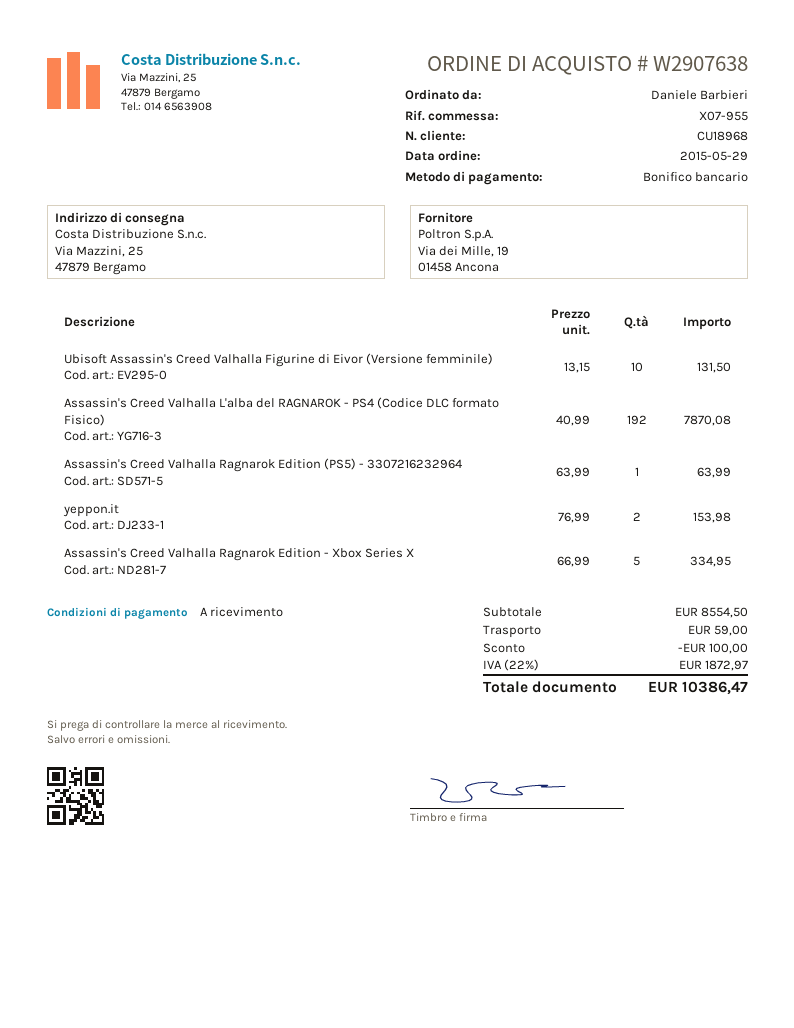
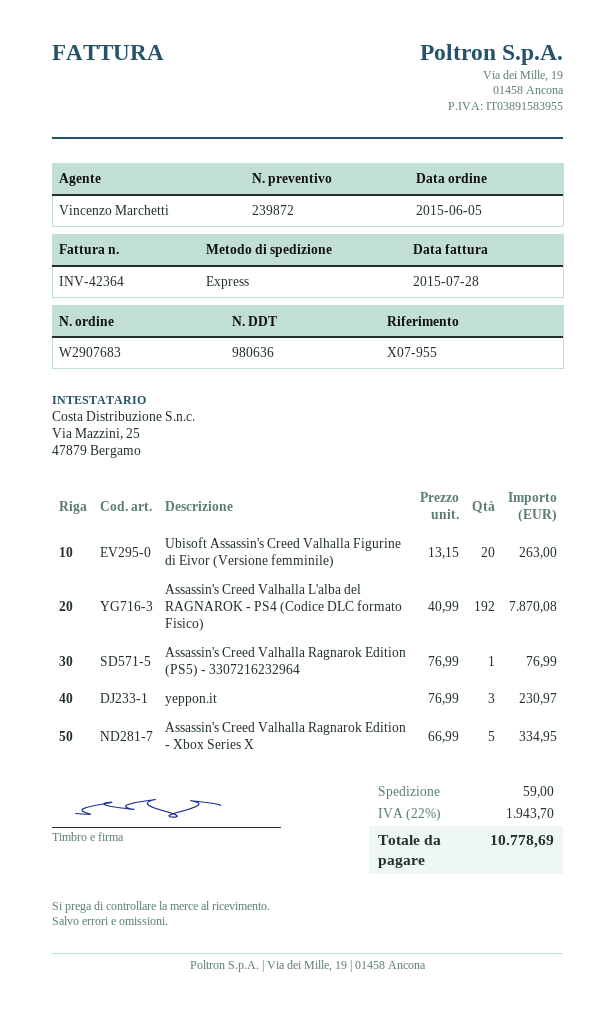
order number: W2907638 -> W2907683
order date: 2015-05-29 -> 2015-06-05
Ubisoft Assassin's Creed Valhalla Figurine di Eivor (Versione femminile): 10 x 13.15 = 131.50 -> 20 x 13.15 = 263.00
Assassin's Creed Valhalla Ragnarok Edition (PS5) - 3307216232964: 1 x 63.99 = 63.99 -> 1 x 76.99 = 76.99
yeppon.it: 2 x 76.99 = 153.98 -> 3 x 76.99 = 230.97
discount: 100.00 -> none
tax: 22% = 1872.97 -> 22% = 1943.70
total: 10386.47 -> 10778.69

